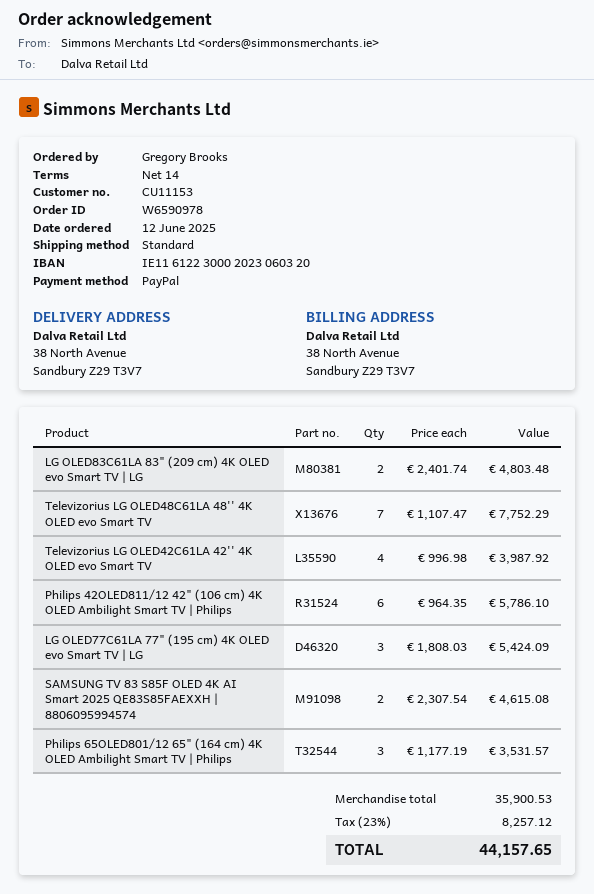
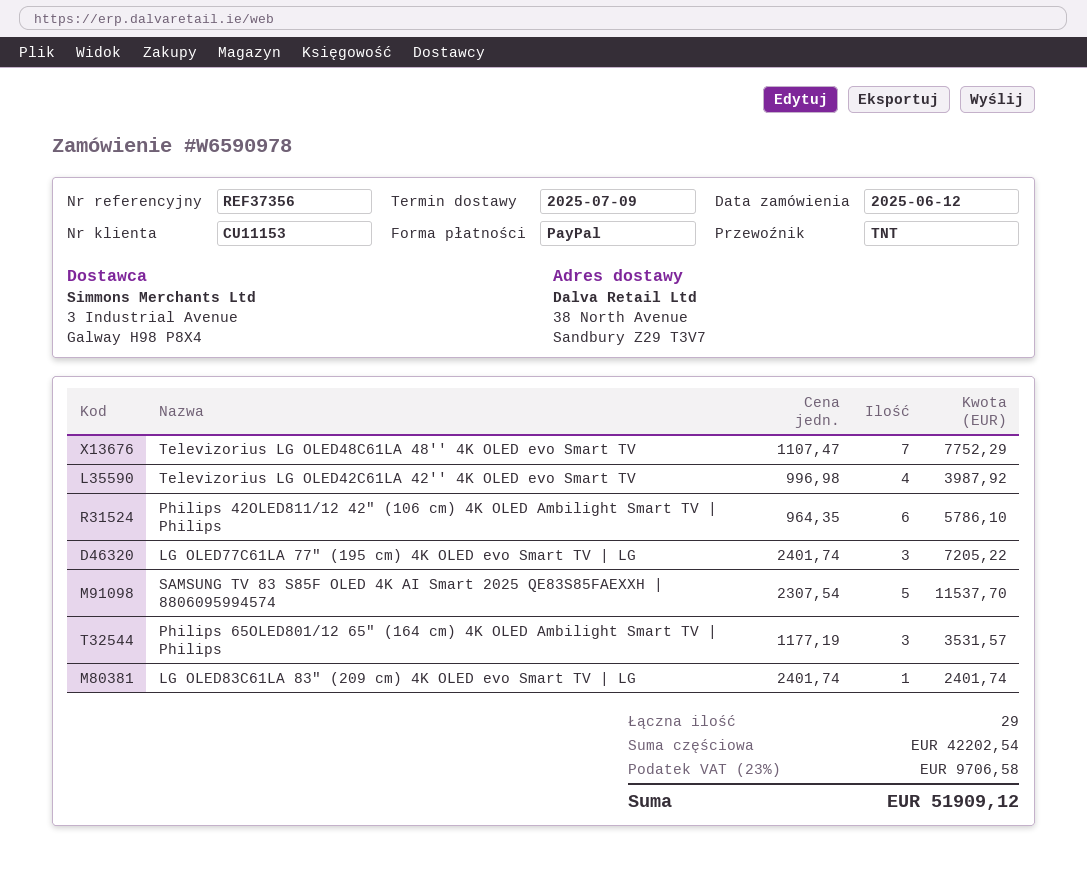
shipping method: standard -> TNT
LG OLED83C61LA 83" (209 cm) 4K OLED evo Smart TV | LG: 2 x 2401.74 = 4803.48 -> 1 x 2401.74 = 2401.74
LG OLED77C61LA 77" (195 cm) 4K OLED evo Smart TV | LG: 3 x 1808.03 = 5424.09 -> 3 x 2401.74 = 7205.22
SAMSUNG TV 83 S85F OLED 4K AI Smart 2025 QE83S85FAEXXH | 8806095994574: 2 x 2307.54 = 4615.08 -> 5 x 2307.54 = 11537.70
subtotal: 35900.53 -> 42202.54
tax: 23% = 8257.12 -> 23% = 9706.58
total: 44157.65 -> 51909.12

